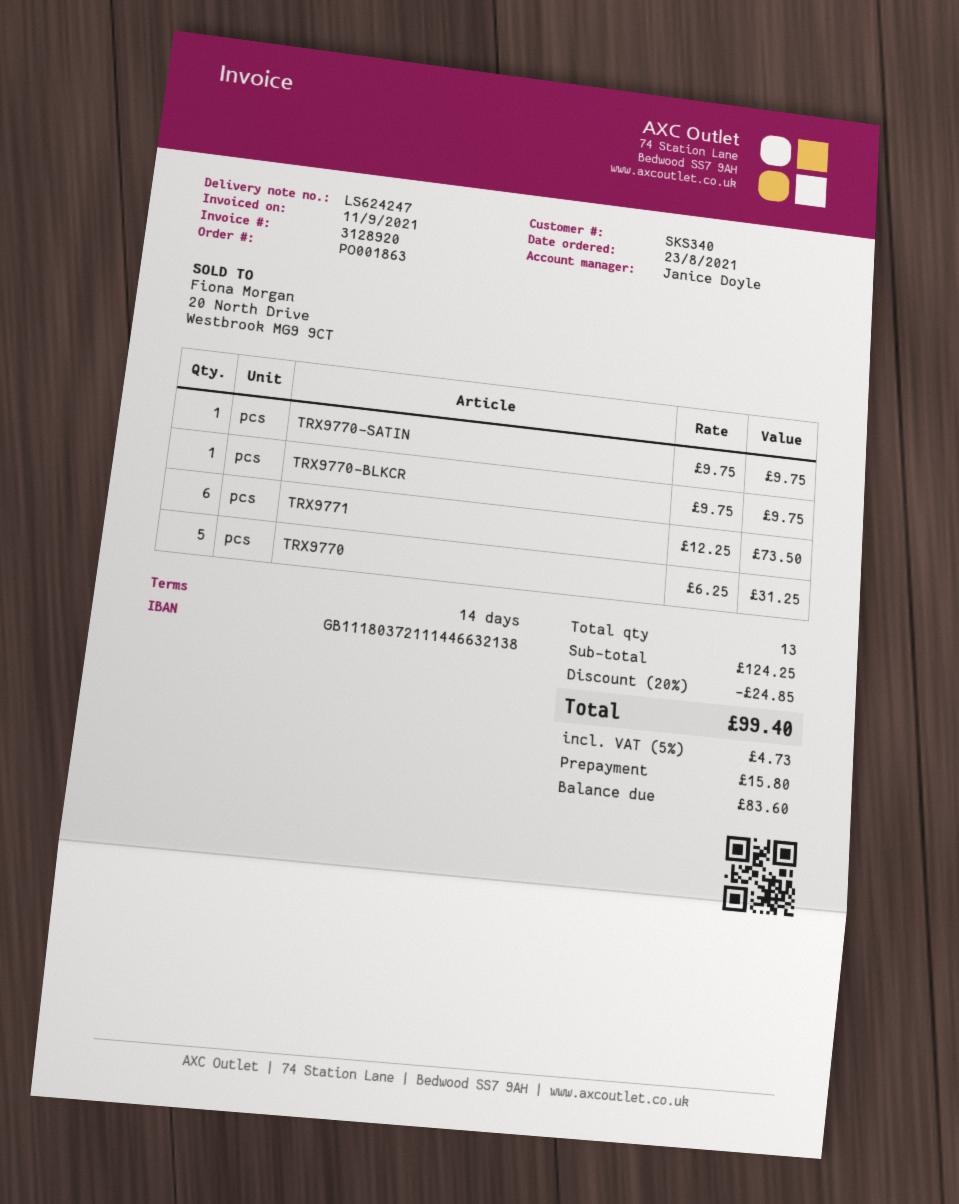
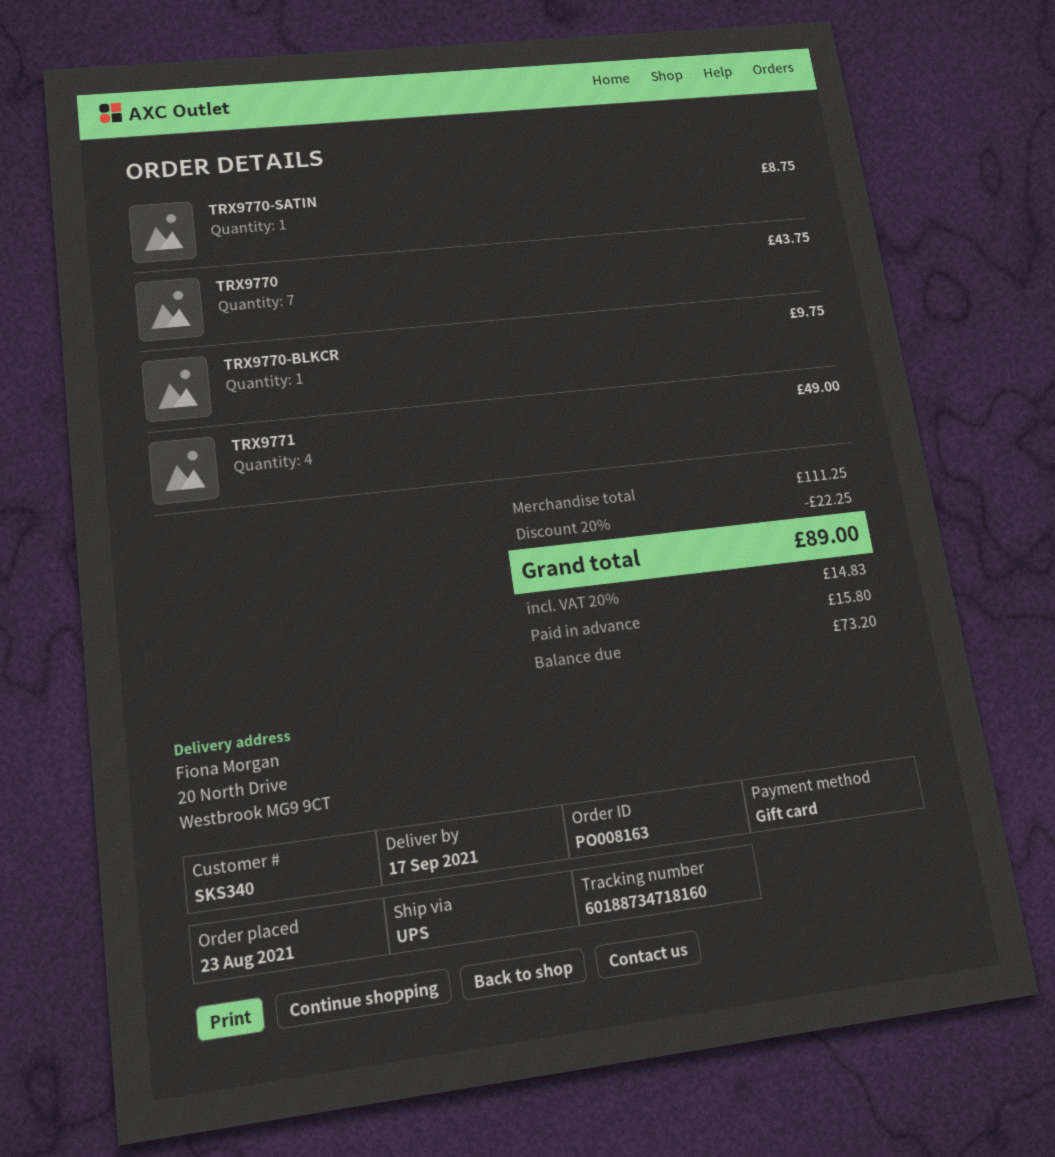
order number: PO001863 -> PO008163
TRX9770-SATIN: 1 for 9.75 -> 1 for 8.75
TRX9771: 6 for 73.50 -> 4 for 49.00
TRX9770: 5 for 31.25 -> 7 for 43.75
subtotal: 124.25 -> 111.25
discount: 20% = 24.85 -> 20% = 22.25
tax: 5% = 4.73 -> 20% = 14.83
total: 99.40 -> 89.00
balance: 83.60 -> 73.20

